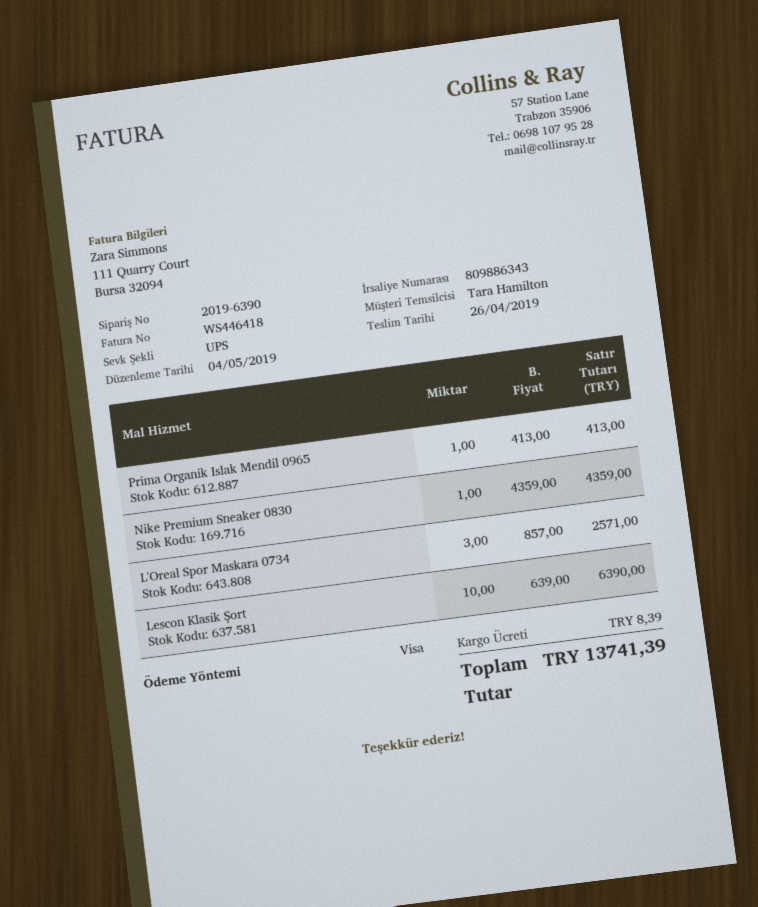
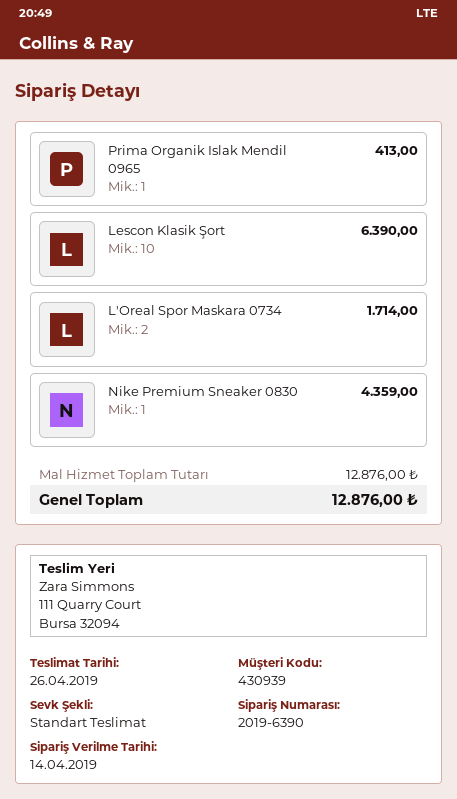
shipping method: UPS -> standard
L'Oreal Spor Maskara 0734: 3 for 2571.00 -> 2 for 1714.00
shipping: 8.39 -> none
total: 13741.39 -> 12876.00

